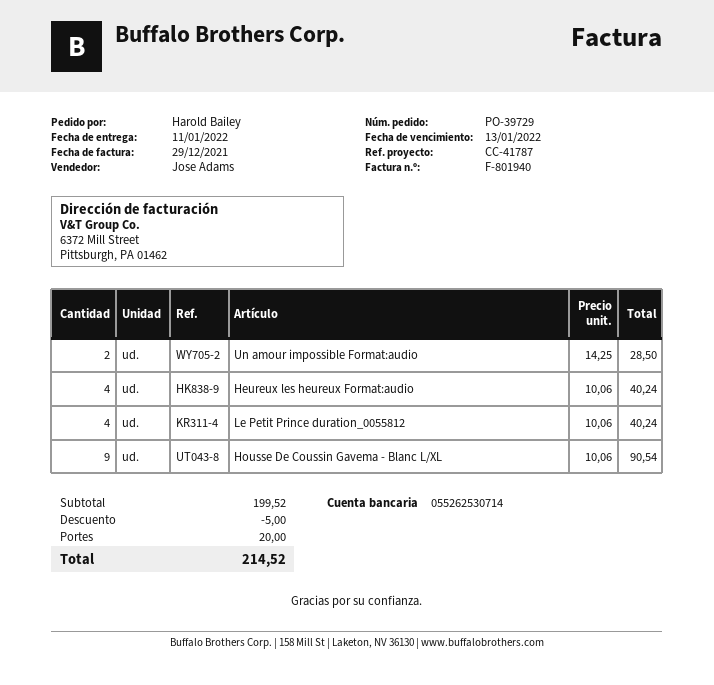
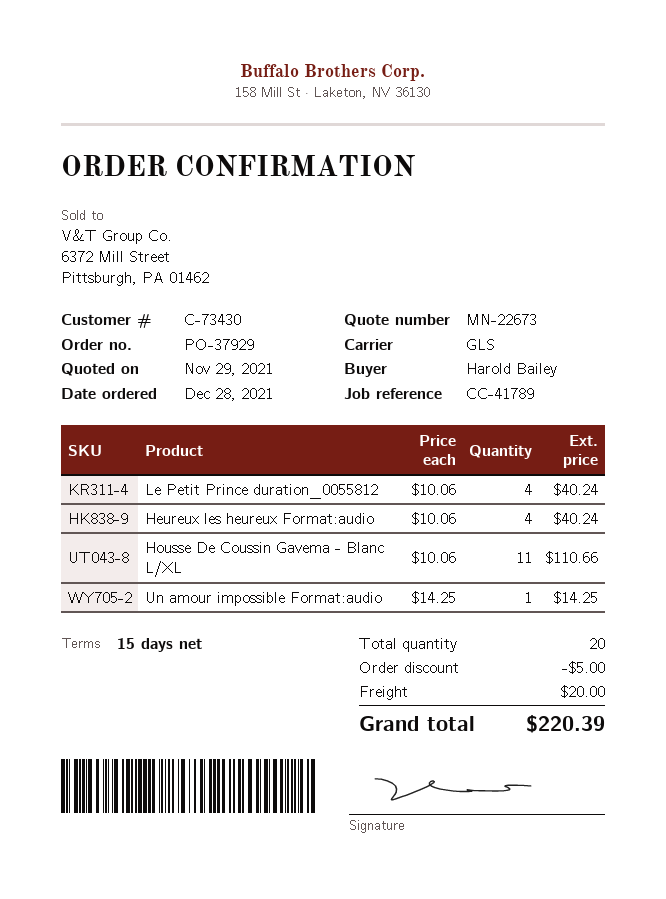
order number: PO-39729 -> PO-37929
reference: CC-41787 -> CC-41789
Un amour impossible Format:audio: 2 x 14.25 = 28.50 -> 1 x 14.25 = 14.25
Housse De Coussin Gavema - Blanc L/XL: 9 x 10.06 = 90.54 -> 11 x 10.06 = 110.66
total: 214.52 -> 220.39

